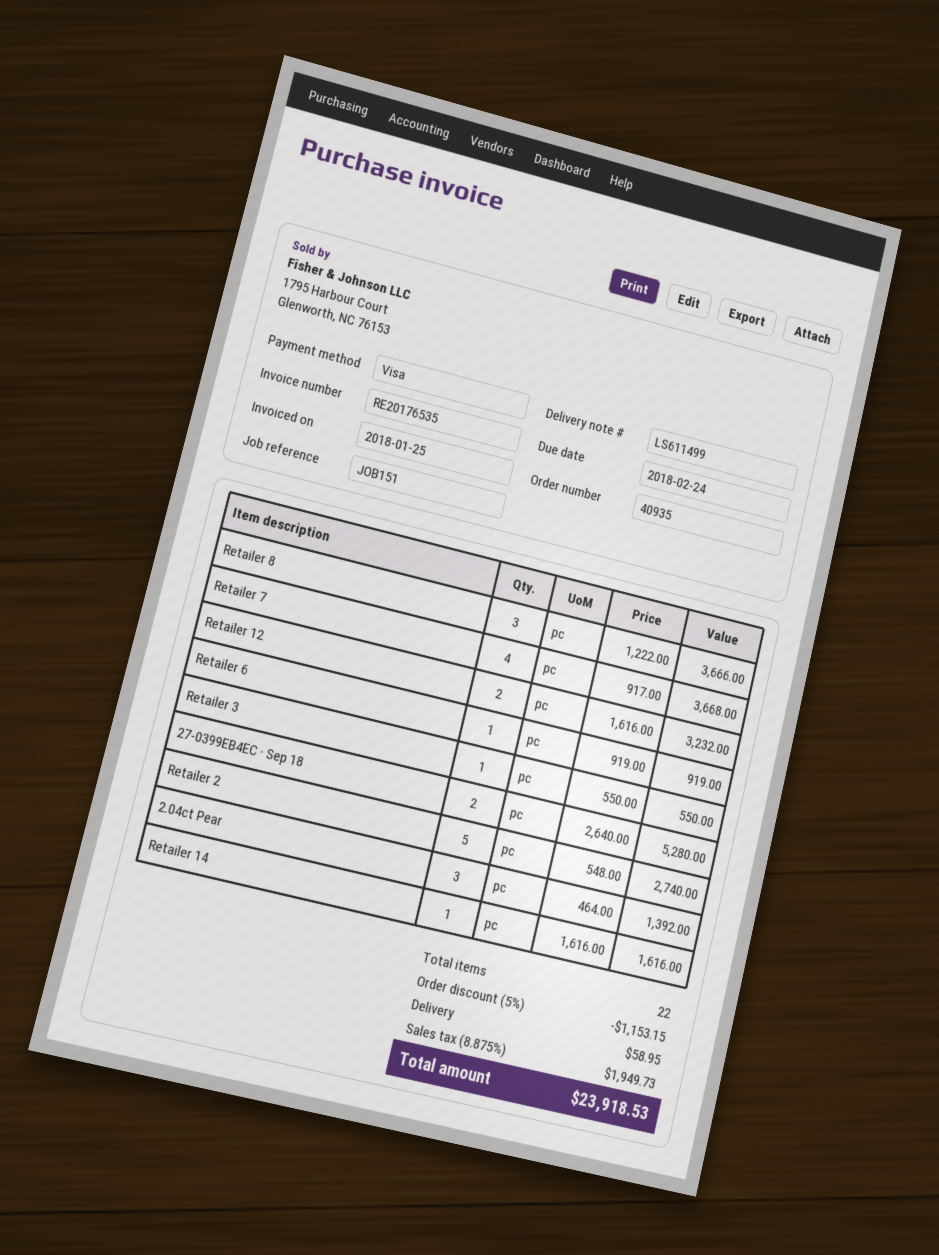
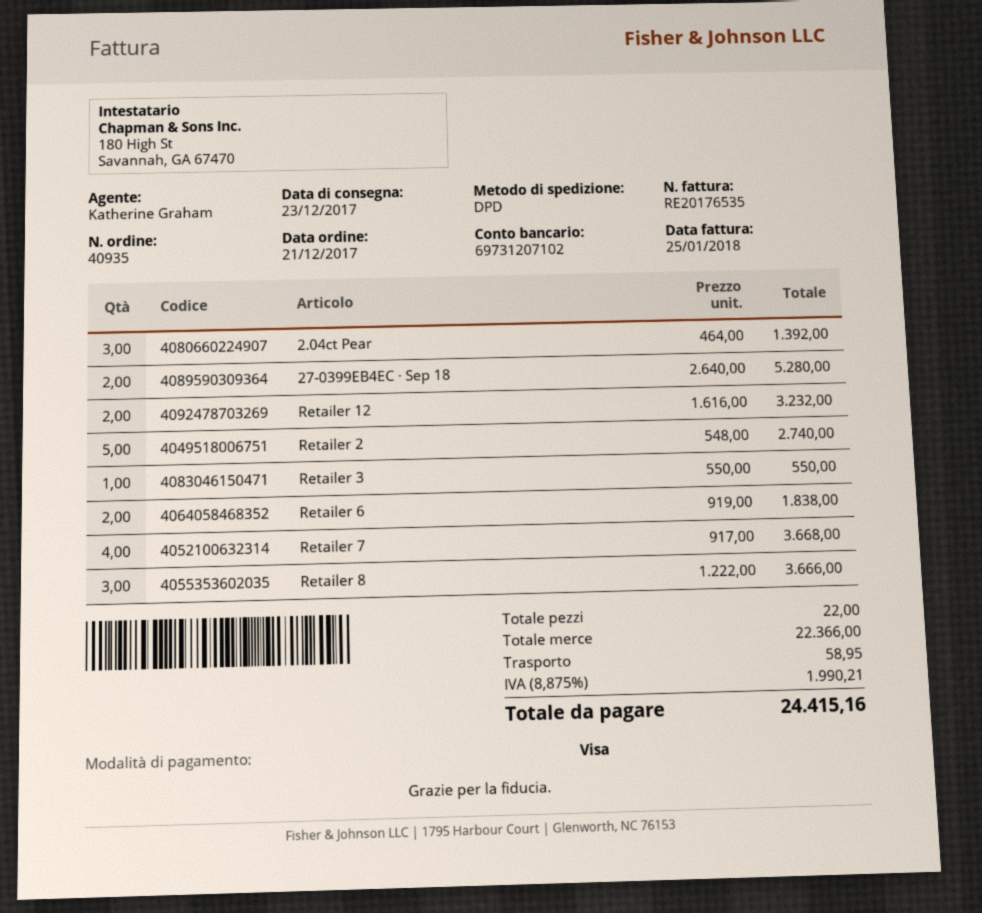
Retailer 6: 1 x 919.00 = 919.00 -> 2 x 919.00 = 1838.00
Retailer 14: 1 x 1616.00 = 1616.00 -> none
discount: 5% = 1153.15 -> none
tax: 8.875% = 1949.73 -> 8.875% = 1990.21
total: 23918.53 -> 24415.16

